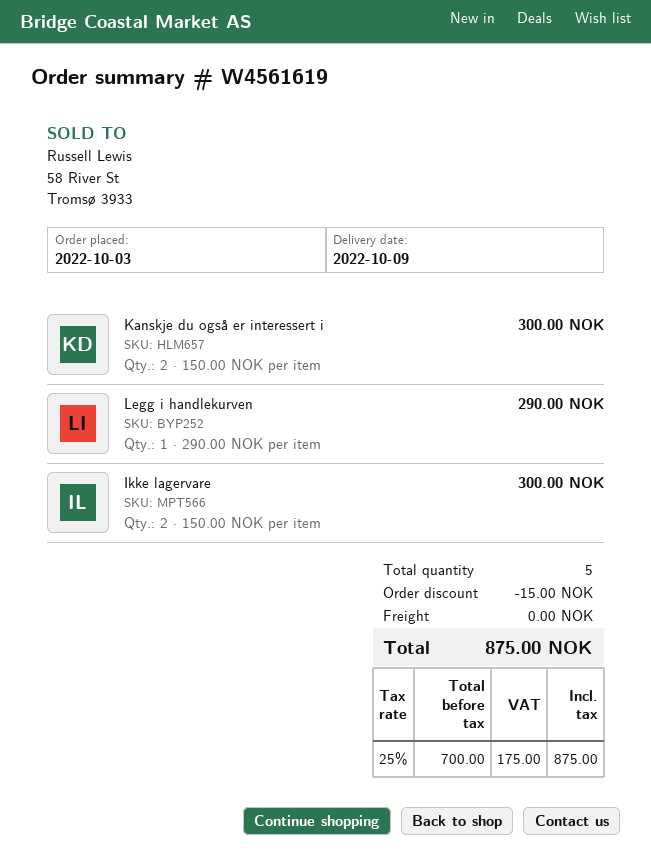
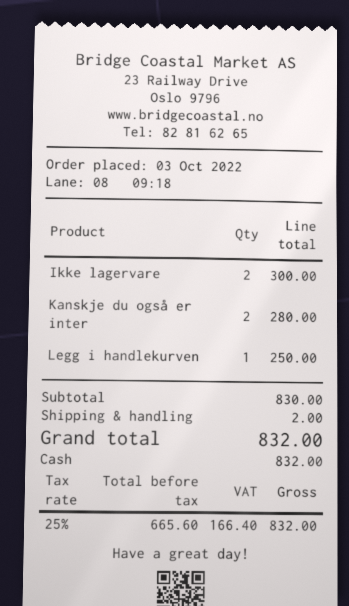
Kanskje du også er interessert i: 2 for 300.00 -> 2 for 280.00
Legg i handlekurven: 1 for 290.00 -> 1 for 250.00
discount: 15.00 -> none
shipping: 0.00 -> 2.00
net: 700.00 -> 665.60
tax: 25% = 175.00 -> 25% = 166.40
total: 875.00 -> 832.00

